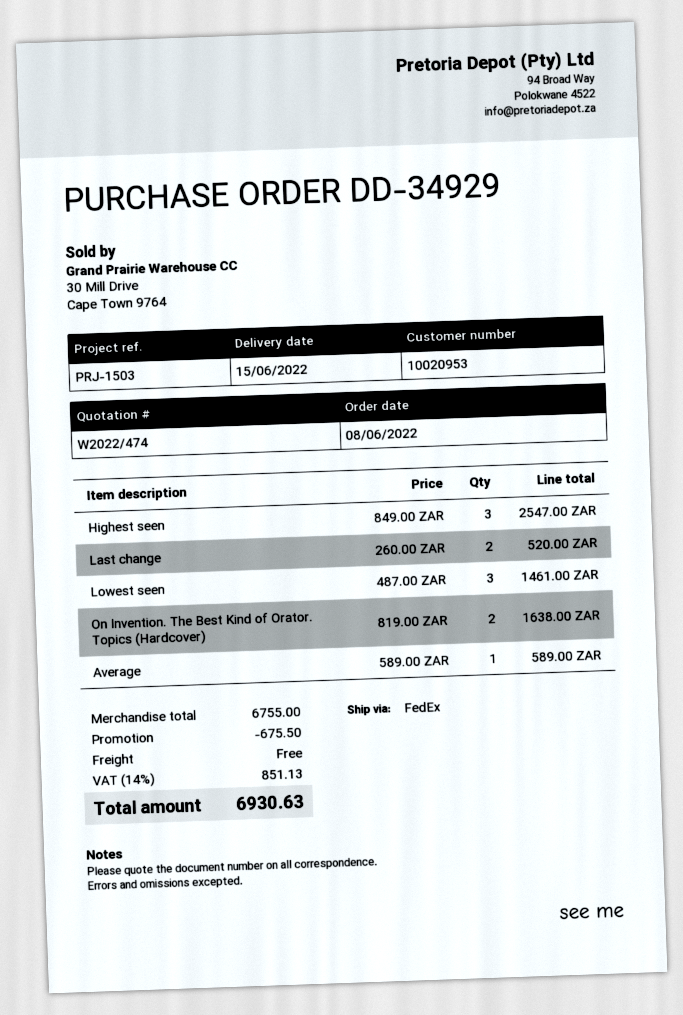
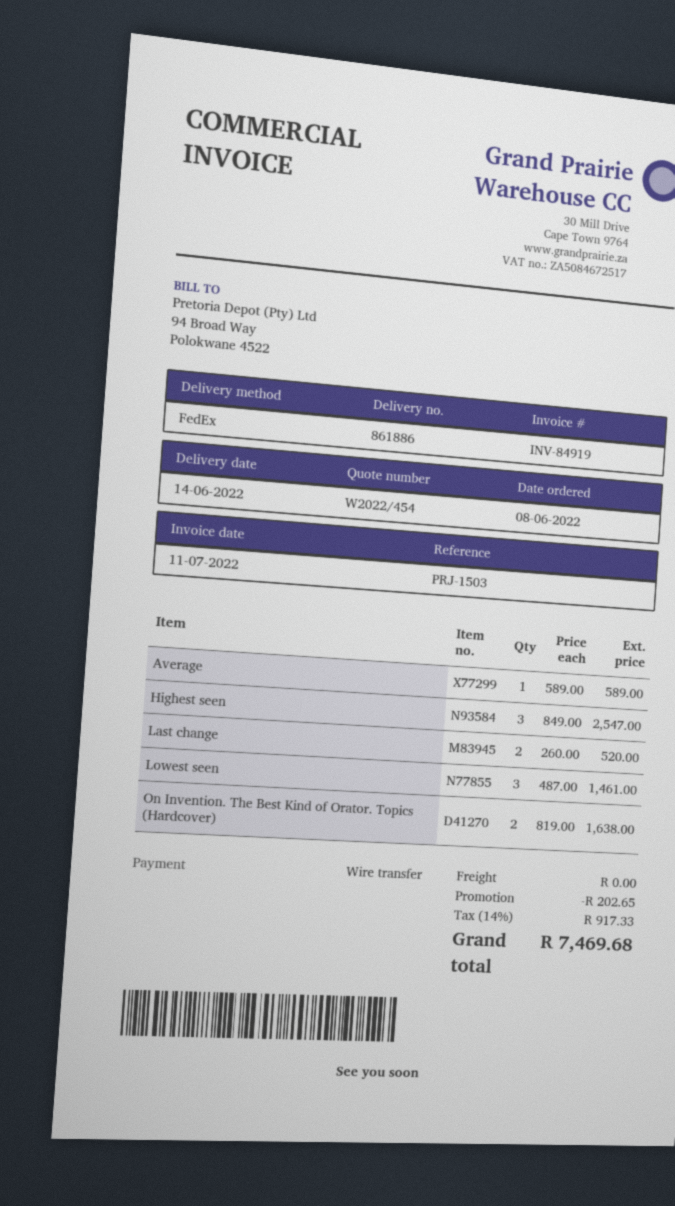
quote number: W2022/474 -> W2022/454
delivery date: 2022-06-15 -> 2022-06-14
discount: 675.50 -> 202.65
tax: 14% = 851.13 -> 14% = 917.33
total: 6930.63 -> 7469.68

